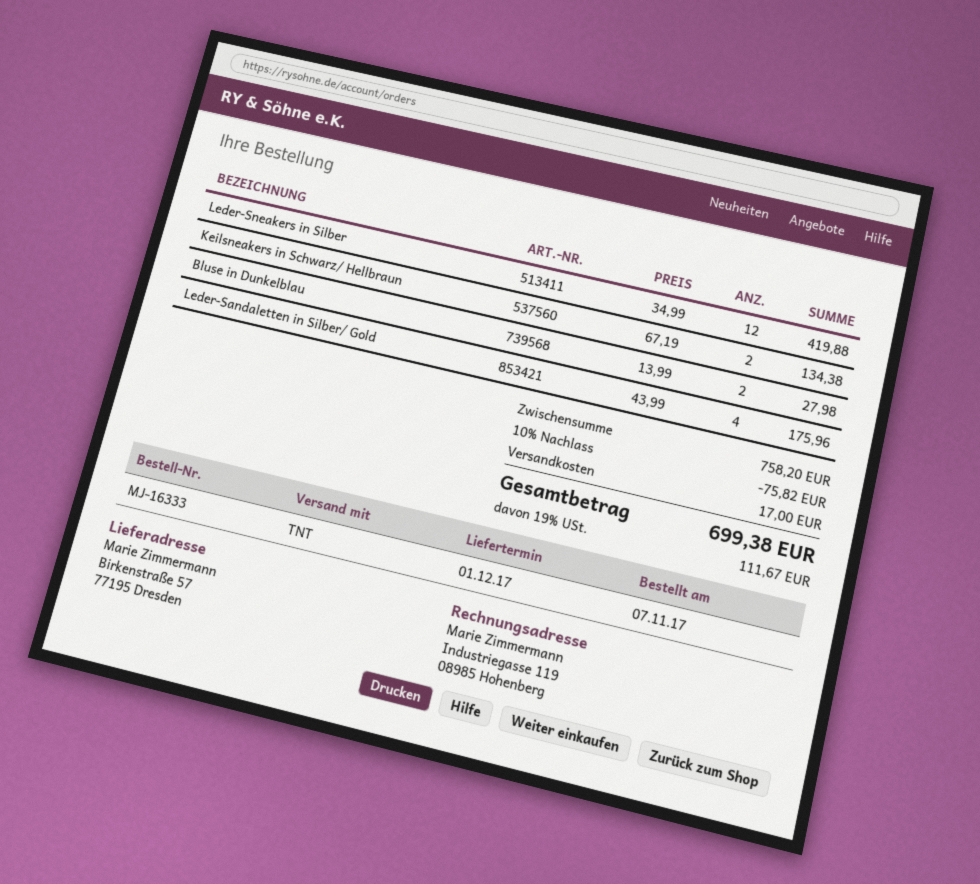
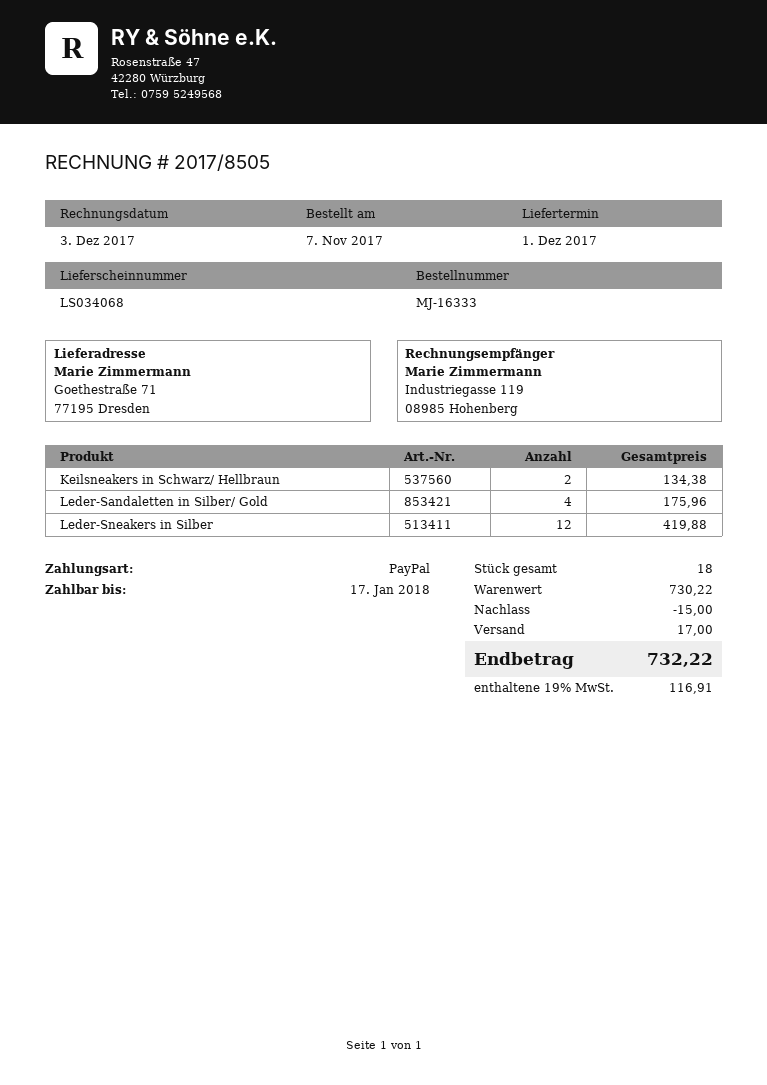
ship to: Birkenstraße 57, 77195 Dresden -> Goethestraße 71, 77195 Dresden
Bluse in Dunkelblau: 2 for 27.98 -> none
subtotal: 758.20 -> 730.22
discount: 75.82 -> 15.00
tax: 19% = 111.67 -> 19% = 116.91
total: 699.38 -> 732.22

